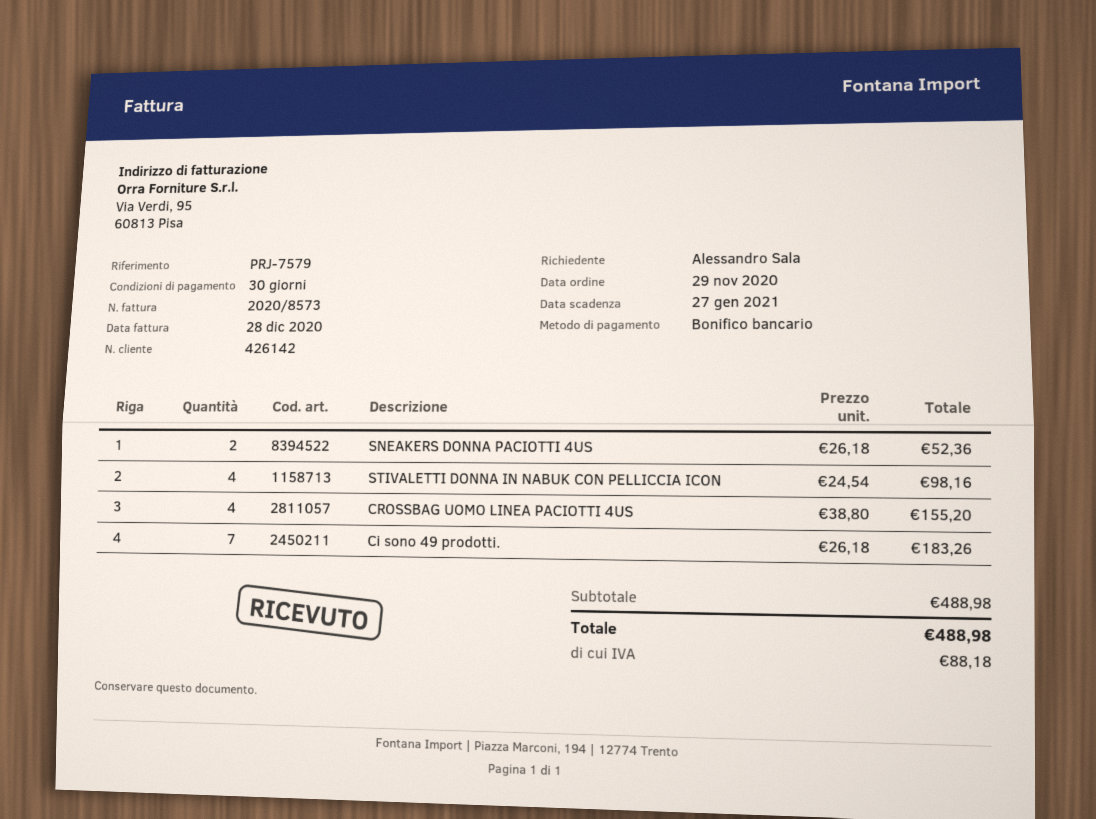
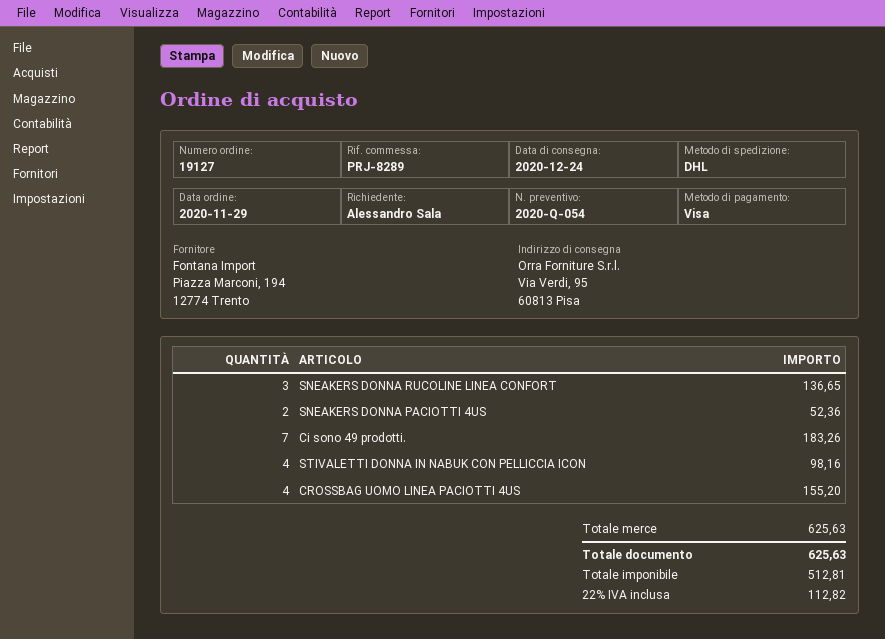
reference: PRJ-7579 -> PRJ-8289
payment method: bank transfer -> Visa
SNEAKERS DONNA RUCOLINE LINEA CONFORT: none -> 3 for 136.65
subtotal: 488.98 -> 625.63
tax: 88.18 -> 112.82
total: 488.98 -> 625.63

